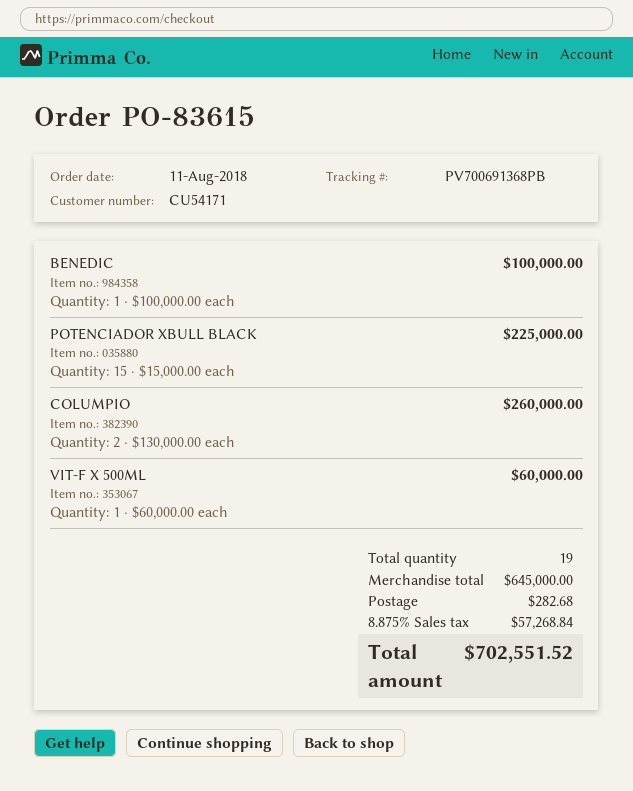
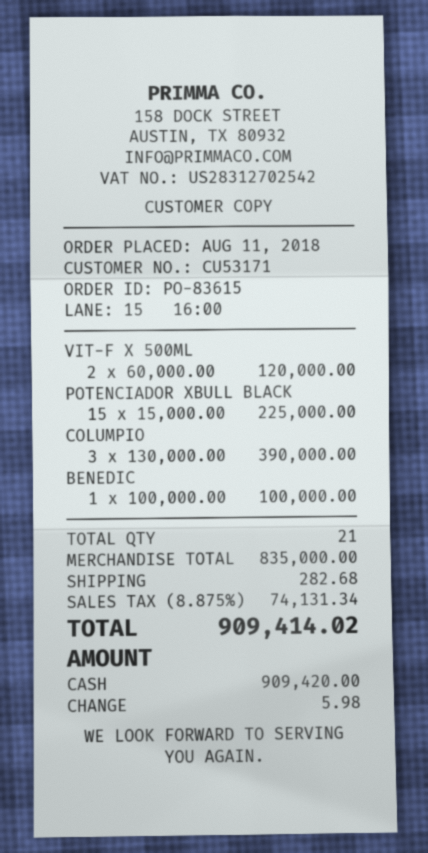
customer number: CU54171 -> CU53171
COLUMPIO: 2 x 130000.00 = 260000.00 -> 3 x 130000.00 = 390000.00
VIT-F X 500ML: 1 x 60000.00 = 60000.00 -> 2 x 60000.00 = 120000.00
total quantity: 19 -> 21
subtotal: 645000.00 -> 835000.00
tax: 8.875% = 57268.84 -> 8.875% = 74131.34
total: 702551.52 -> 909414.02

